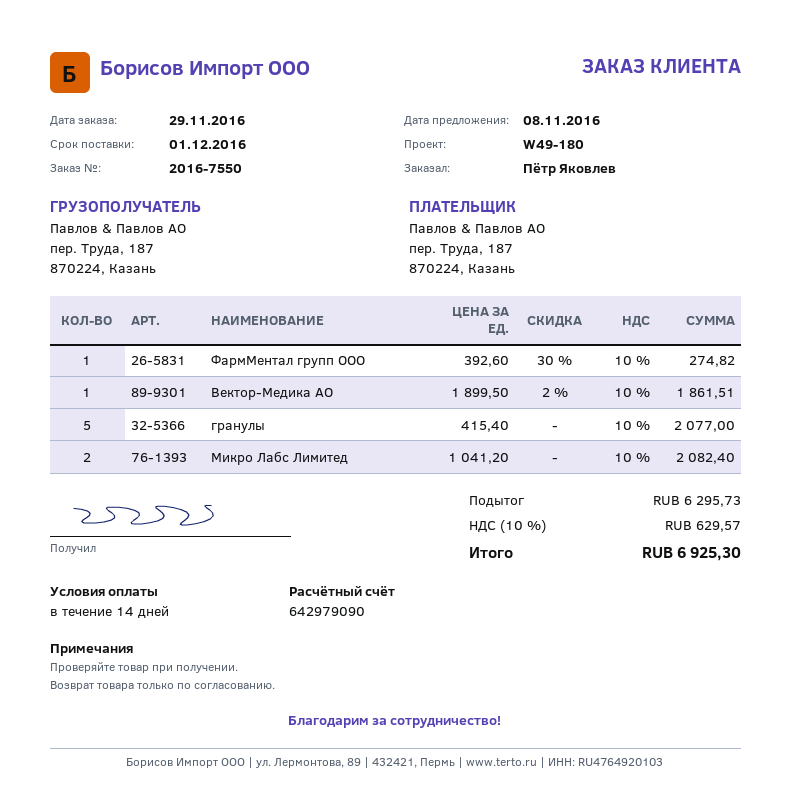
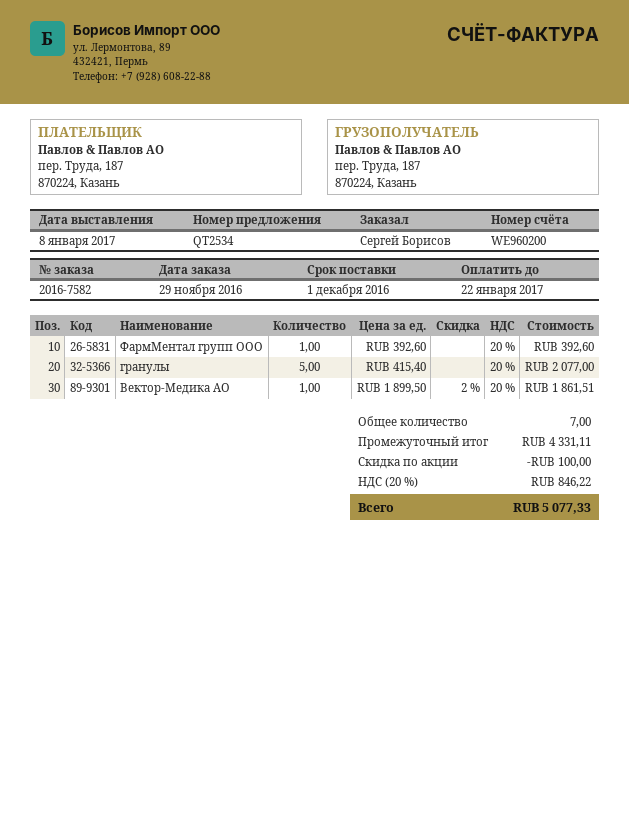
order number: 2016-7550 -> 2016-7582
ordered by: Пётр Яковлев -> Сергей Борисов
ФармМентал групп ООО: 1 x 392.60 - 30% = 274.82 -> 1 x 392.60 = 392.60
Микро Лабс Лимитед: 2 x 1041.20 = 2082.40 -> none
subtotal: 6295.73 -> 4331.11
discount: none -> 100.00
tax: 10% = 629.57 -> 20% = 846.22
total: 6925.30 -> 5077.33

